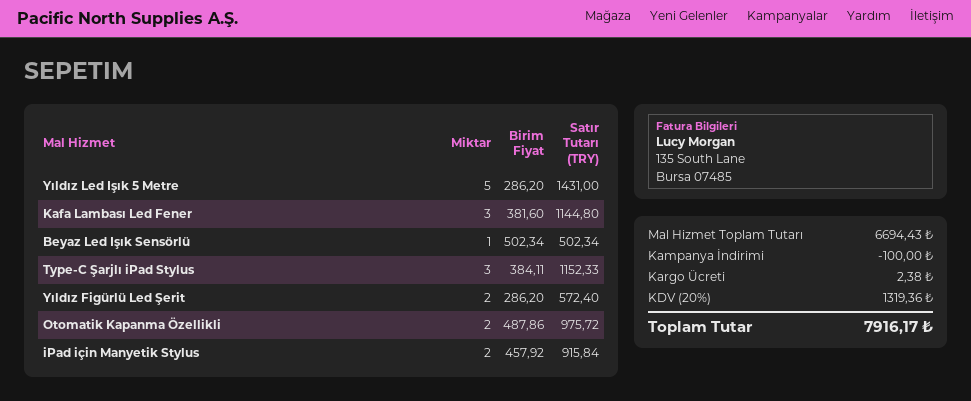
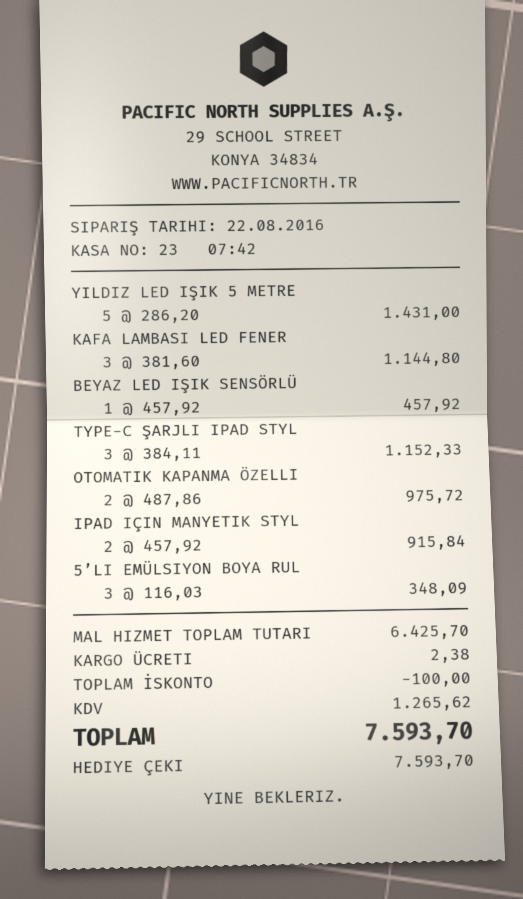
Beyaz Led Işık Sensörlü: 1 x 502.34 = 502.34 -> 1 x 457.92 = 457.92
Yıldız Figürlü Led Şerit: 2 x 286.20 = 572.40 -> none
5’LI EMÜLSIYON BOYA RUL: none -> 3 x 116.03 = 348.09
subtotal: 6694.43 -> 6425.70
tax: 1319.36 -> 1265.62
total: 7916.17 -> 7593.70

